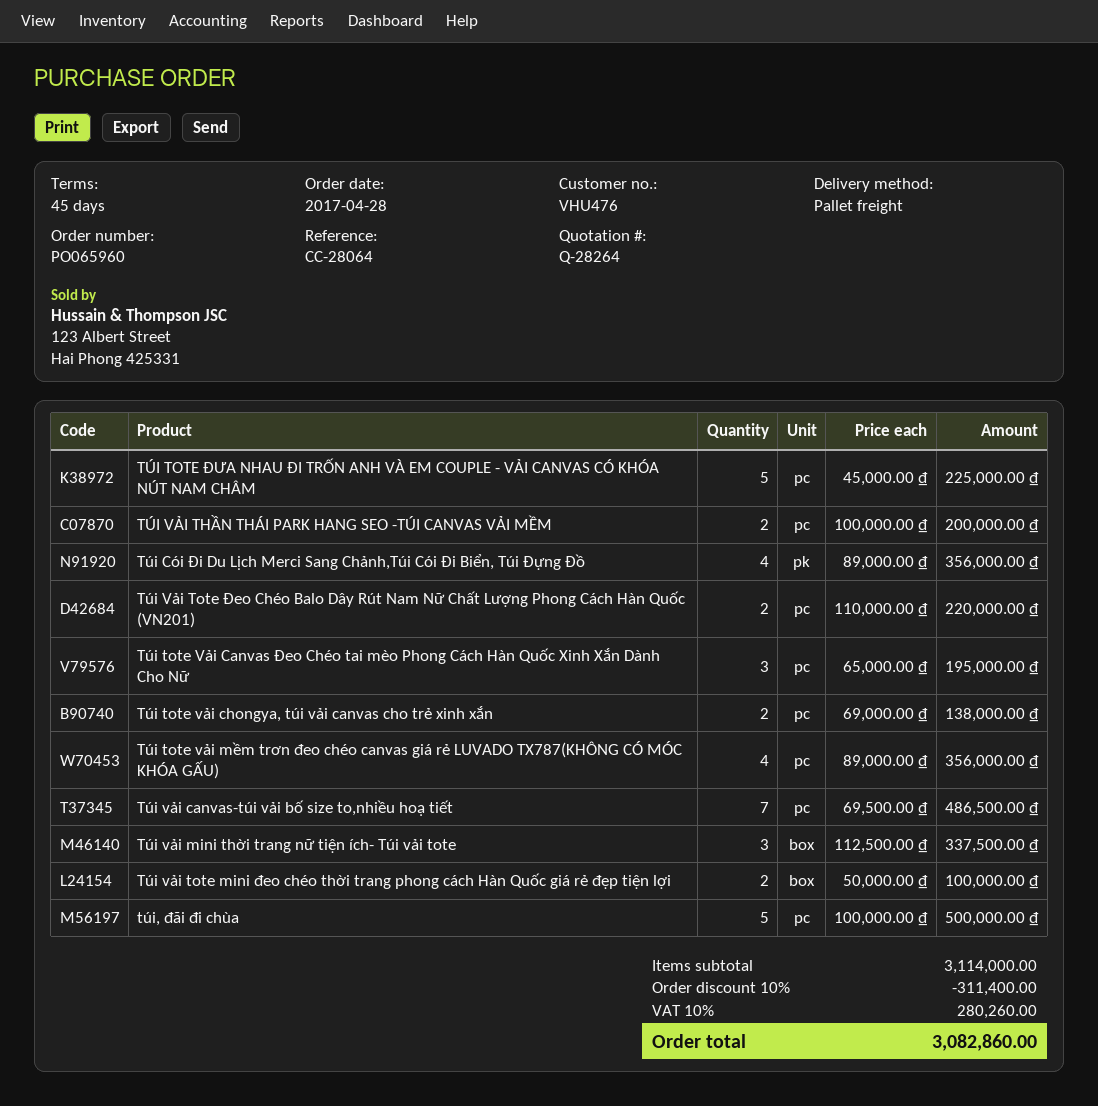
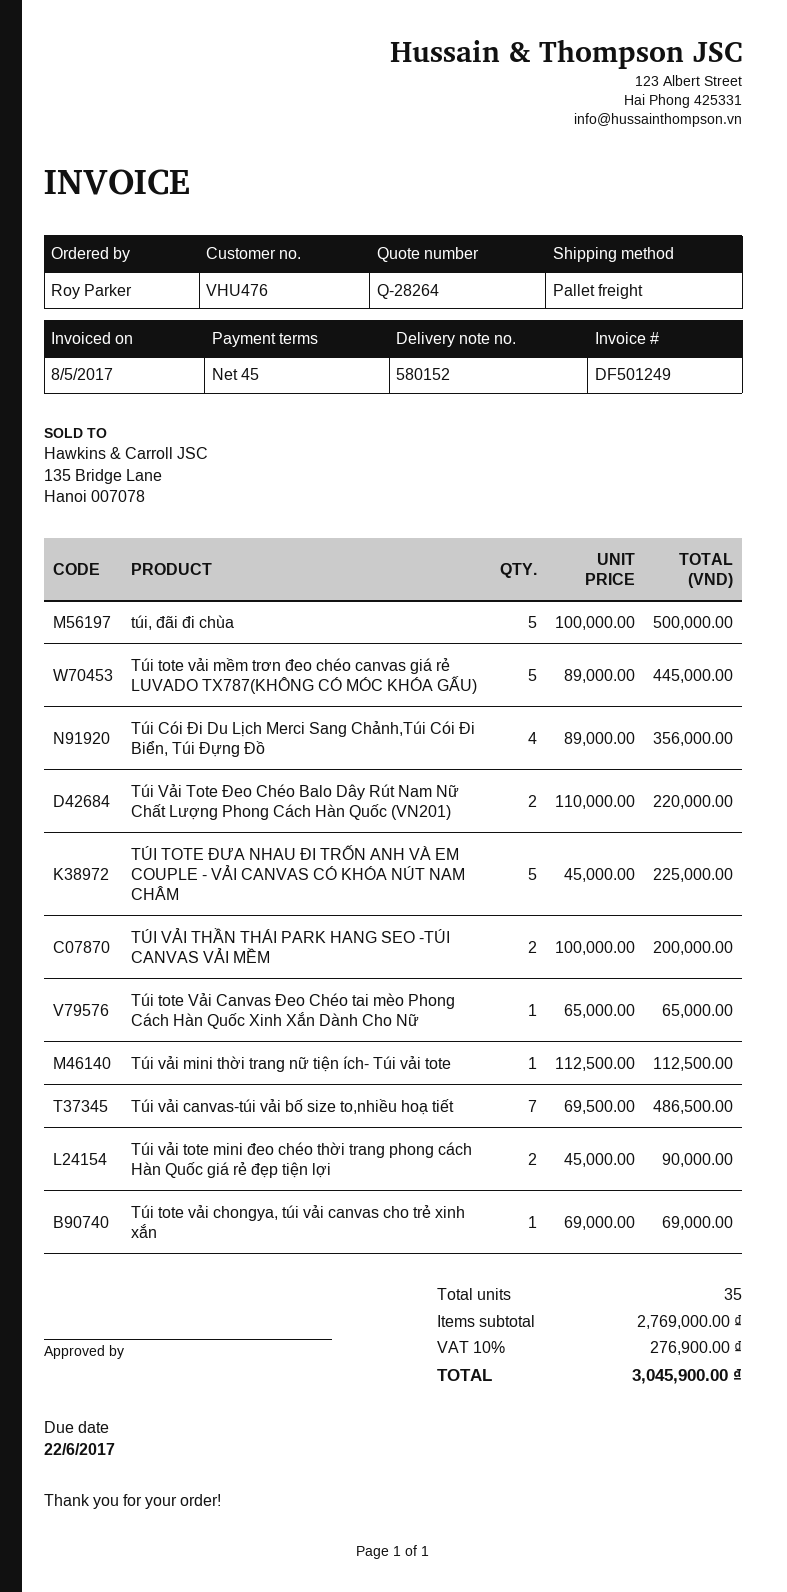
Túi tote Vải Canvas Đeo Chéo tai mèo Phong Cách Hàn Quốc Xinh Xắn Dành Cho Nữ: 3 x 65000.00 = 195000.00 -> 1 x 65000.00 = 65000.00
Túi tote vải chongya, túi vải canvas cho trẻ xinh xắn: 2 x 69000.00 = 138000.00 -> 1 x 69000.00 = 69000.00
Túi tote vải mềm trơn đeo chéo canvas giá rẻ LUVADO TX787(KHÔNG CÓ MÓC KHÓA GẤU): 4 x 89000.00 = 356000.00 -> 5 x 89000.00 = 445000.00
Túi vải mini thời trang nữ tiện ích- Túi vải tote: 3 x 112500.00 = 337500.00 -> 1 x 112500.00 = 112500.00
Túi vải tote mini đeo chéo thời trang phong cách Hàn Quốc giá rẻ đẹp tiện lợi: 2 x 50000.00 = 100000.00 -> 2 x 45000.00 = 90000.00
subtotal: 3114000.00 -> 2769000.00
discount: 10% = 311400.00 -> none
tax: 10% = 280260.00 -> 10% = 276900.00
total: 3082860.00 -> 3045900.00

